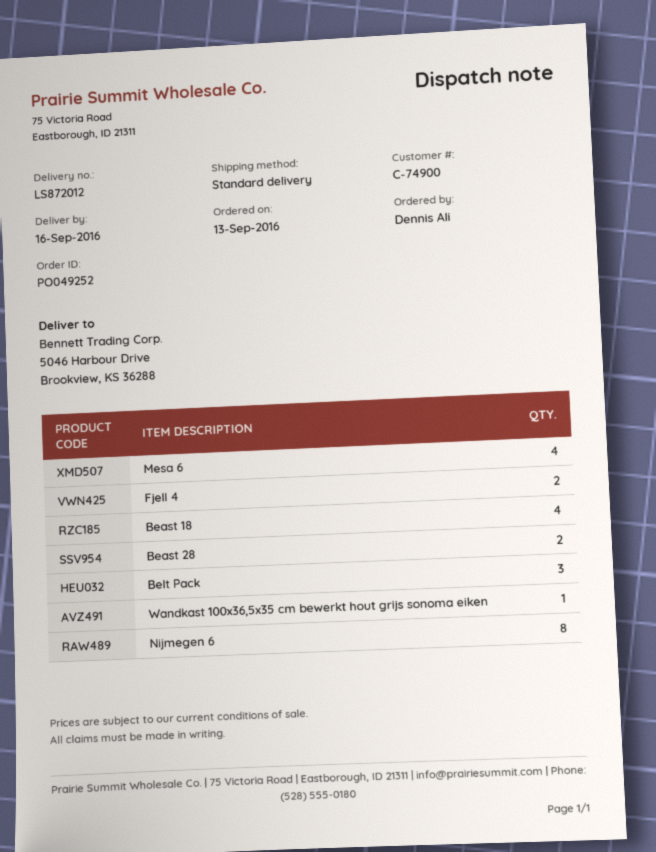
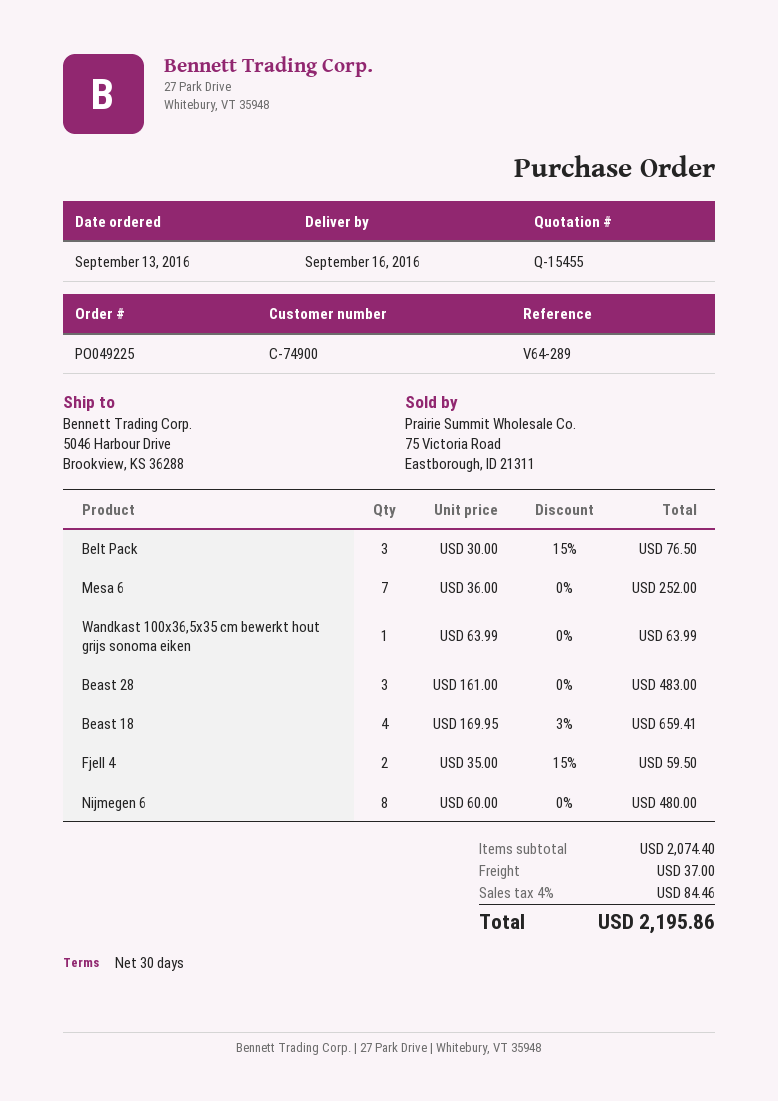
order number: PO049252 -> PO049225
Mesa 6: 4 -> 7
Beast 28: 2 -> 3

